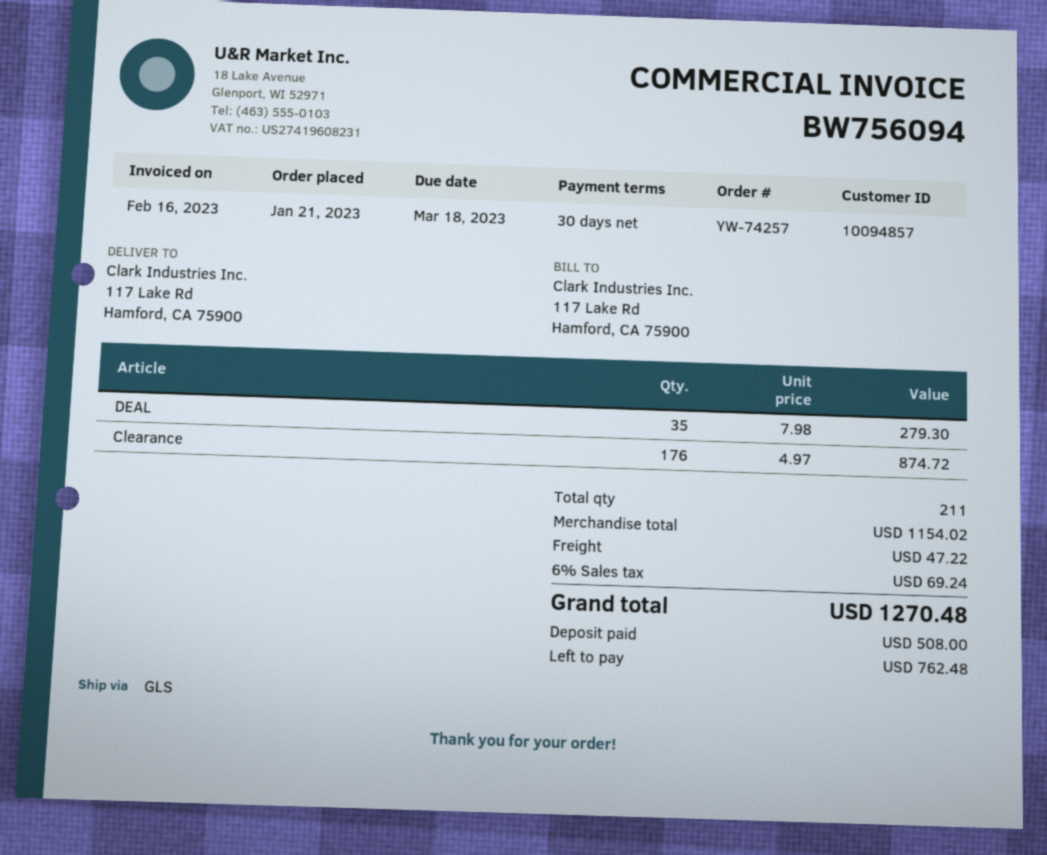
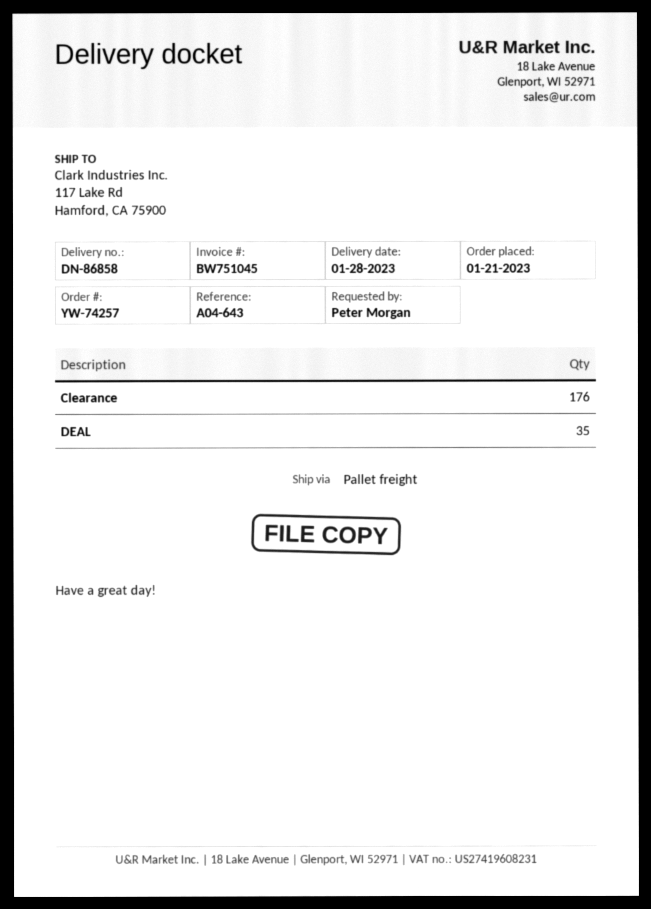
invoice number: BW756094 -> BW751045
shipping method: GLS -> pallet freight

